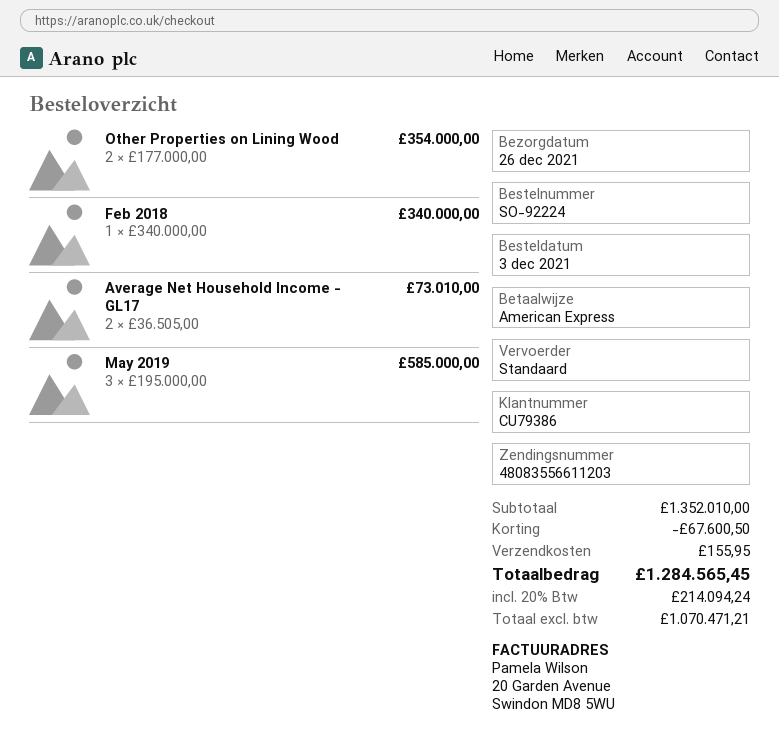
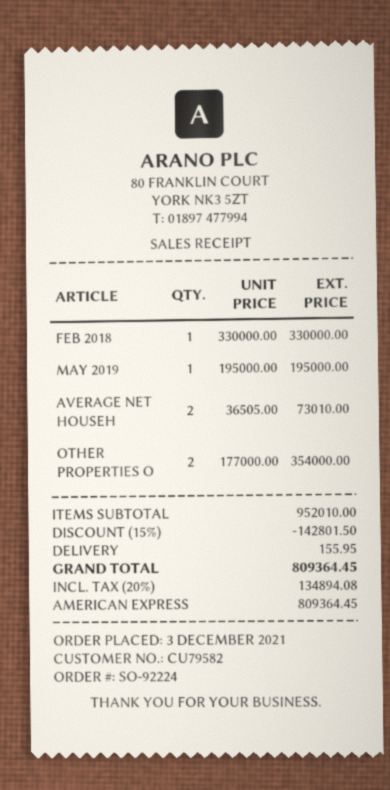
customer number: CU79386 -> CU79582
Feb 2018: 1 x 340000.00 = 340000.00 -> 1 x 330000.00 = 330000.00
May 2019: 3 x 195000.00 = 585000.00 -> 1 x 195000.00 = 195000.00
subtotal: 1352010.00 -> 952010.00
discount: 67600.50 -> 142801.50
tax: 20% = 214094.24 -> 20% = 134894.08
total: 1284565.45 -> 809364.45

